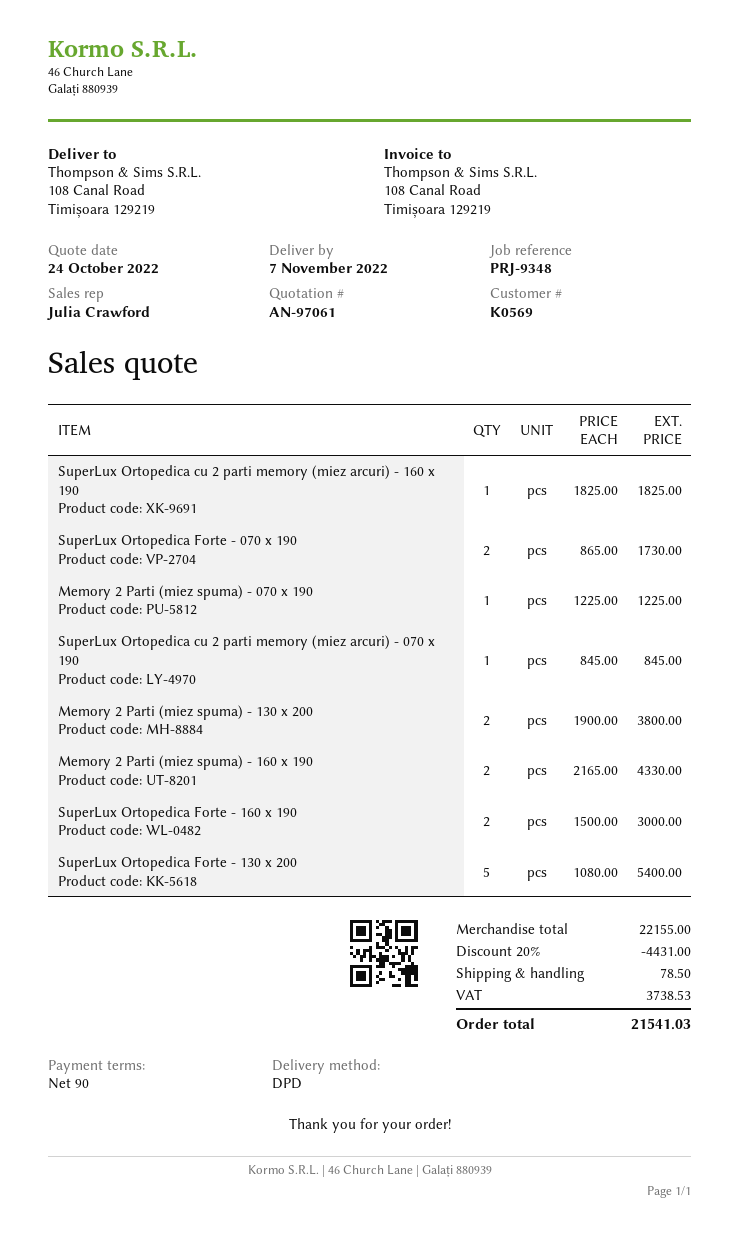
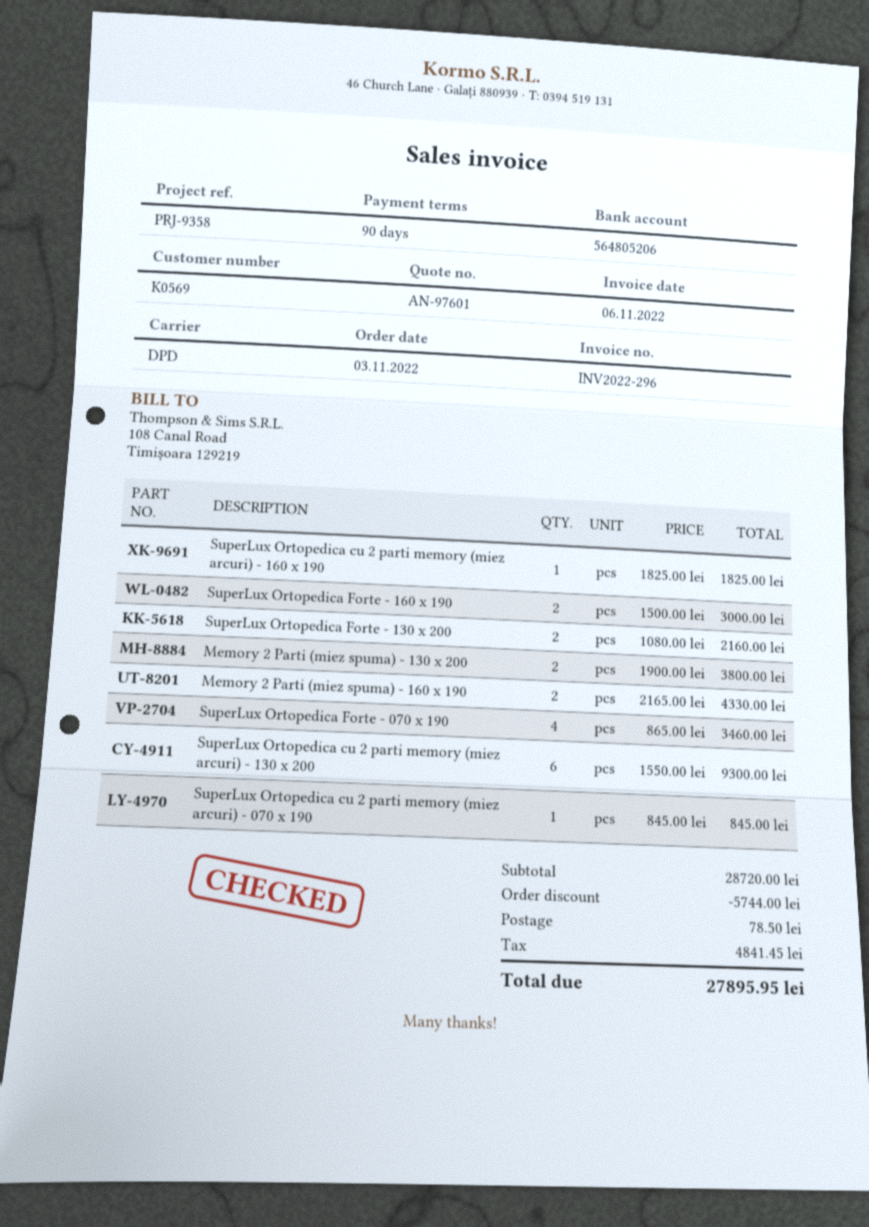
quote number: AN-97061 -> AN-97601
reference: PRJ-9348 -> PRJ-9358
SuperLux Ortopedica Forte - 070 x 190: 2 x 865.00 = 1730.00 -> 4 x 865.00 = 3460.00
Memory 2 Parti (miez spuma) - 070 x 190: 1 x 1225.00 = 1225.00 -> none
SuperLux Ortopedica Forte - 130 x 200: 5 x 1080.00 = 5400.00 -> 2 x 1080.00 = 2160.00
SuperLux Ortopedica cu 2 parti memory (miez arcuri) - 130 x 200: none -> 6 x 1550.00 = 9300.00
subtotal: 22155.00 -> 28720.00
discount: 4431.00 -> 5744.00
tax: 3738.53 -> 4841.45
total: 21541.03 -> 27895.95

